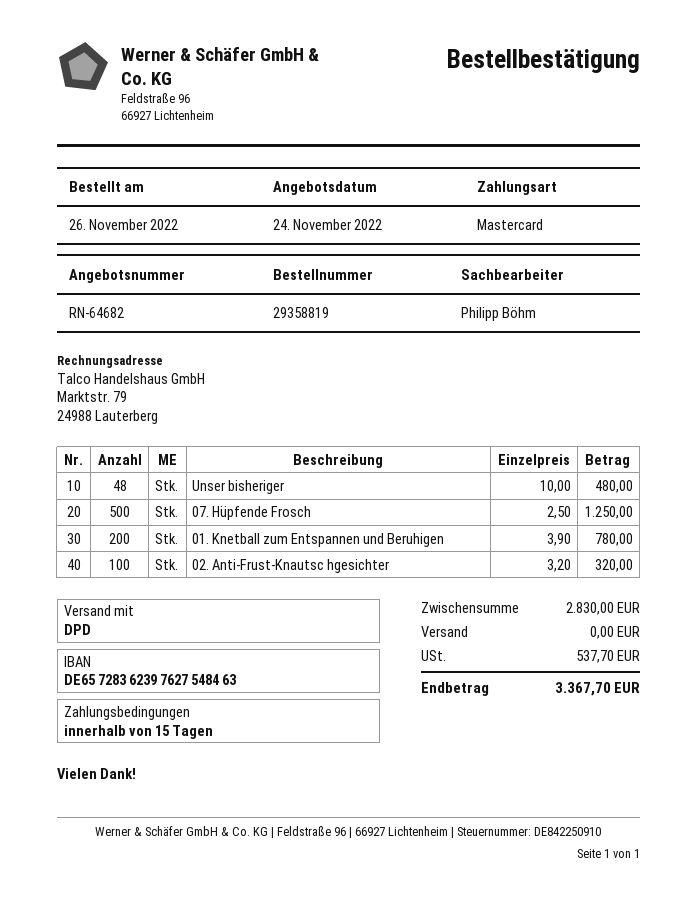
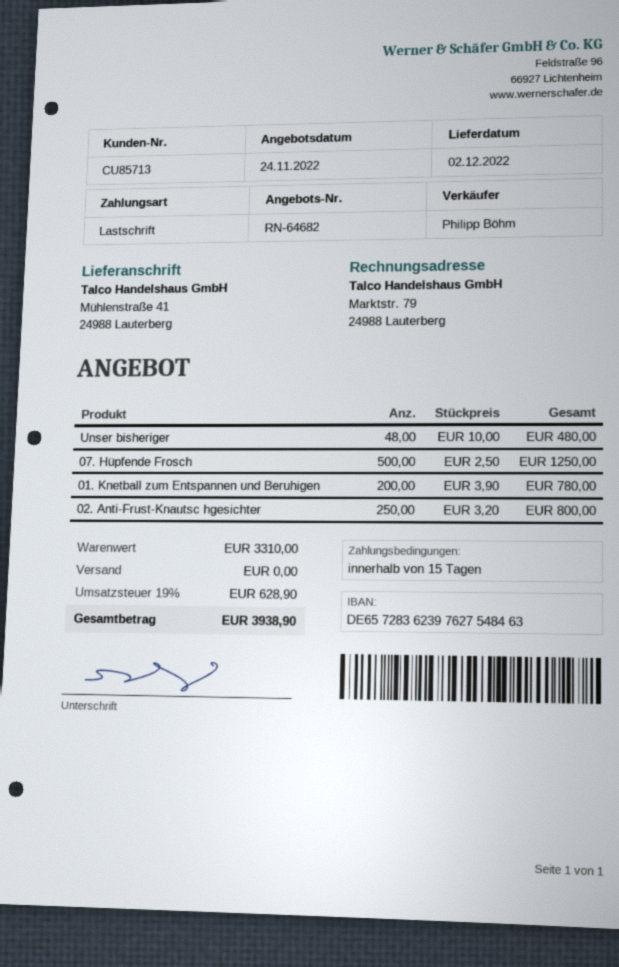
payment method: Mastercard -> direct debit
02. Anti-Frust-Knautsc hgesichter: 100 x 3.20 = 320.00 -> 250 x 3.20 = 800.00
subtotal: 2830.00 -> 3310.00
tax: 537.70 -> 628.90
total: 3367.70 -> 3938.90

